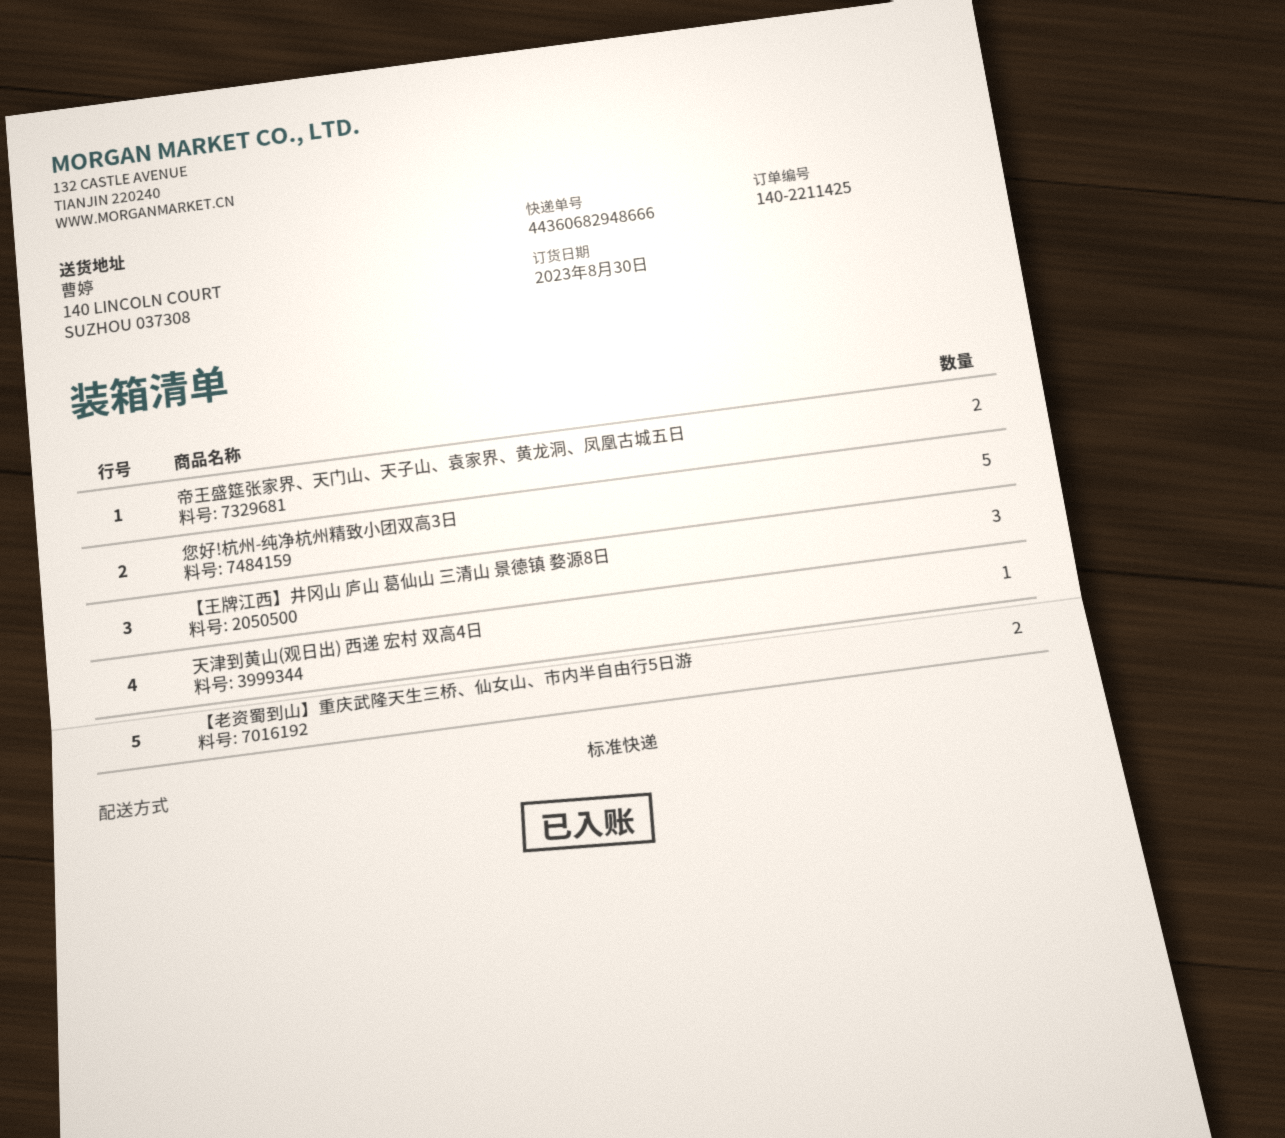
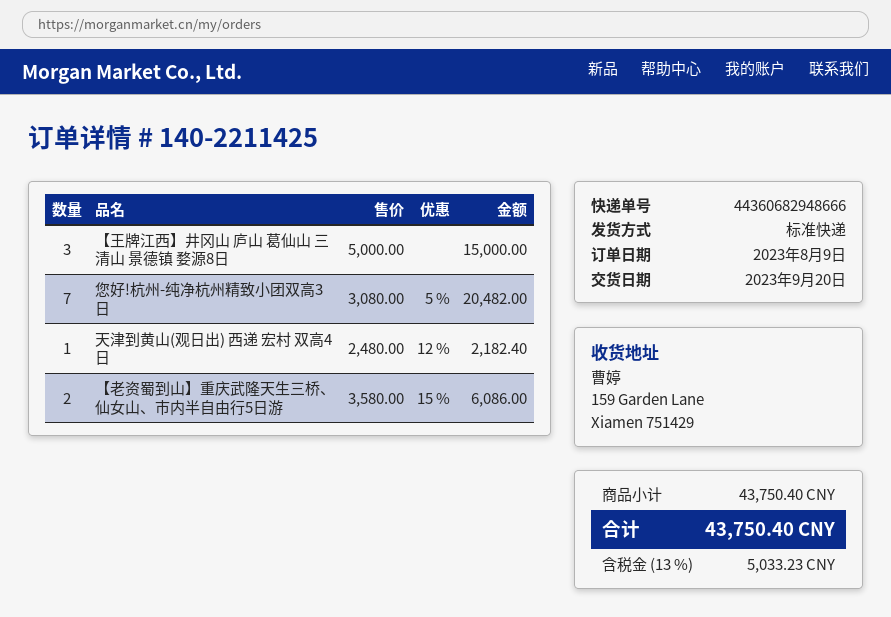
order date: 2023-08-30 -> 2023-08-09
ship to: 140 LINCOLN COURT, SUZHOU 037308 -> 159 Garden Lane, Xiamen 751429
帝王盛筵张家界、天门山、天子山、袁家界、黄龙洞、凤凰古城五日: 2 -> none
您好!杭州-纯净杭州精致小团双高3日: 5 -> 7

